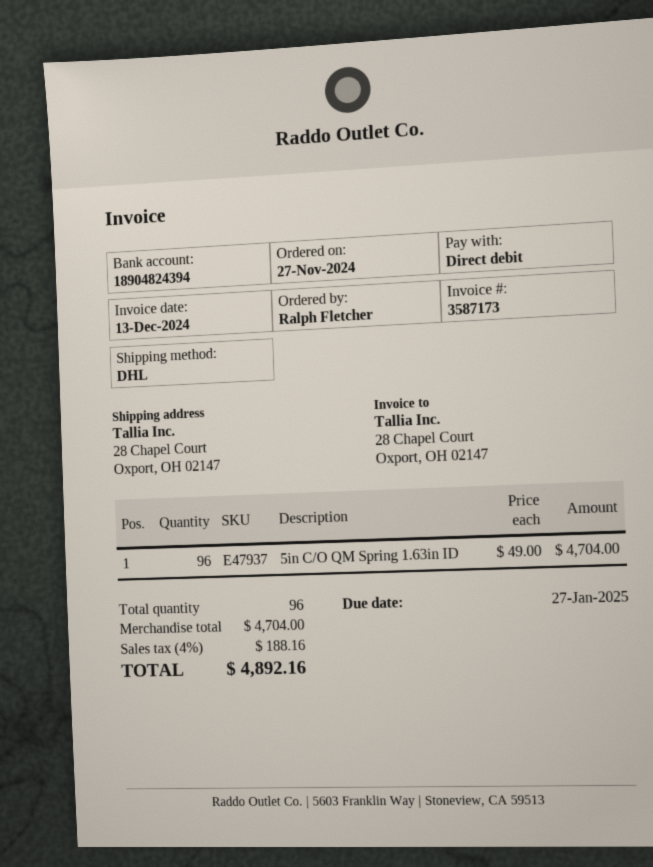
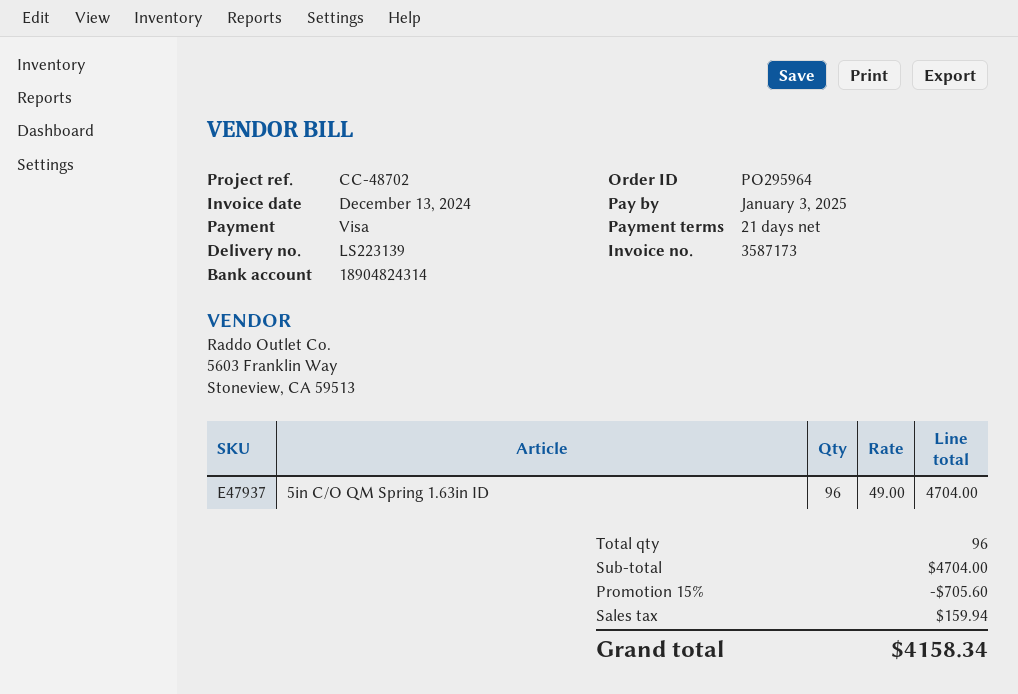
due date: 2025-01-27 -> 2025-01-03
payment method: direct debit -> Visa
bank account: 18904824394 -> 18904824314
discount: none -> 15% = 705.60
tax: 188.16 -> 159.94
total: 4892.16 -> 4158.34

